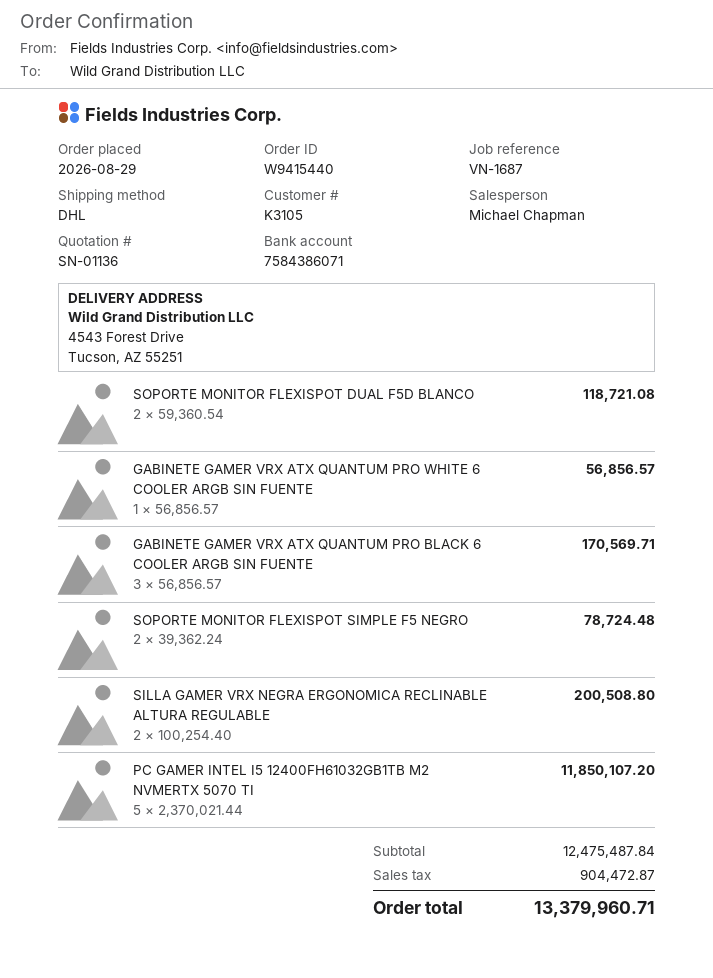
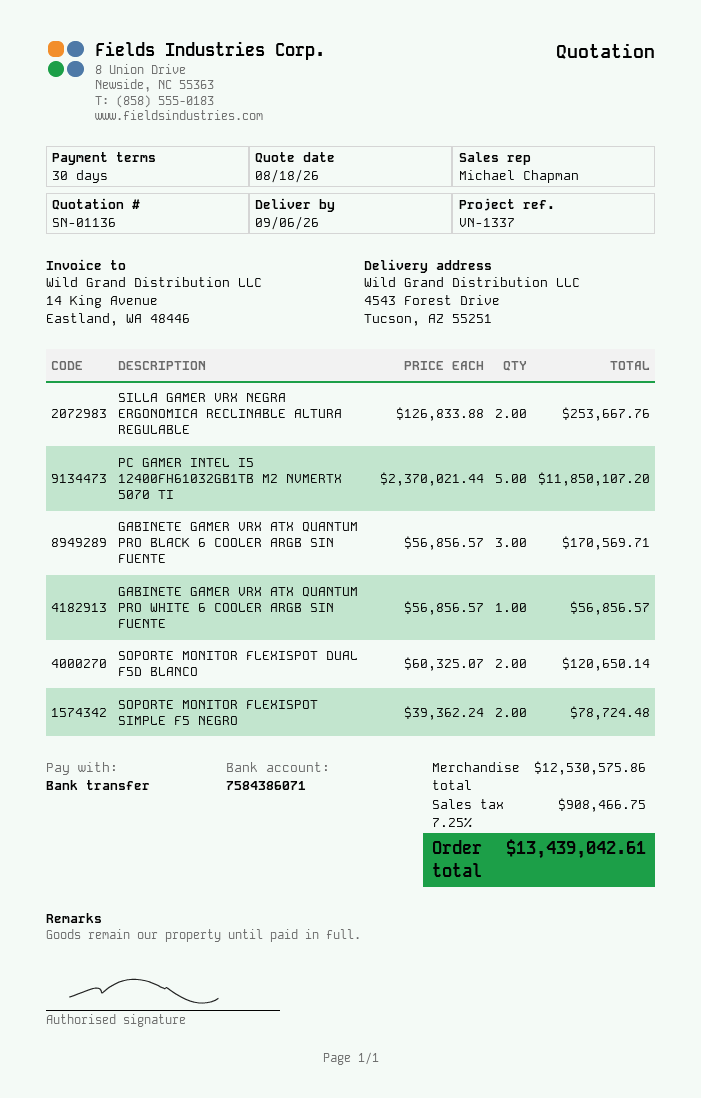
reference: VN-1687 -> VN-1337
SOPORTE MONITOR FLEXISPOT DUAL F5D BLANCO: 2 x 59360.54 = 118721.08 -> 2 x 60325.07 = 120650.14
SILLA GAMER VRX NEGRA ERGONOMICA RECLINABLE ALTURA REGULABLE: 2 x 100254.40 = 200508.80 -> 2 x 126833.88 = 253667.76
subtotal: 12475487.84 -> 12530575.86
tax: 904472.87 -> 908466.75
total: 13379960.71 -> 13439042.61

